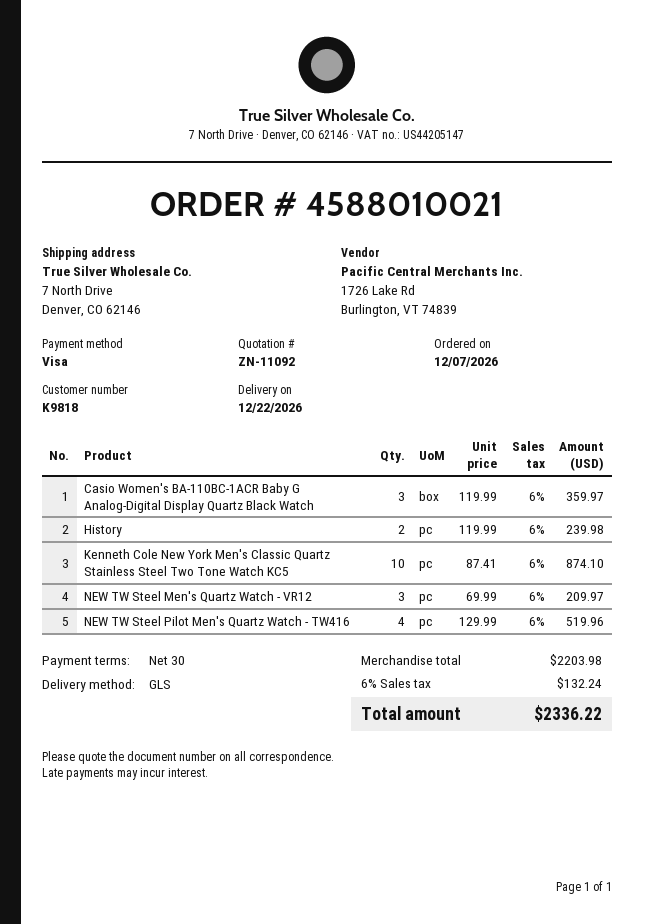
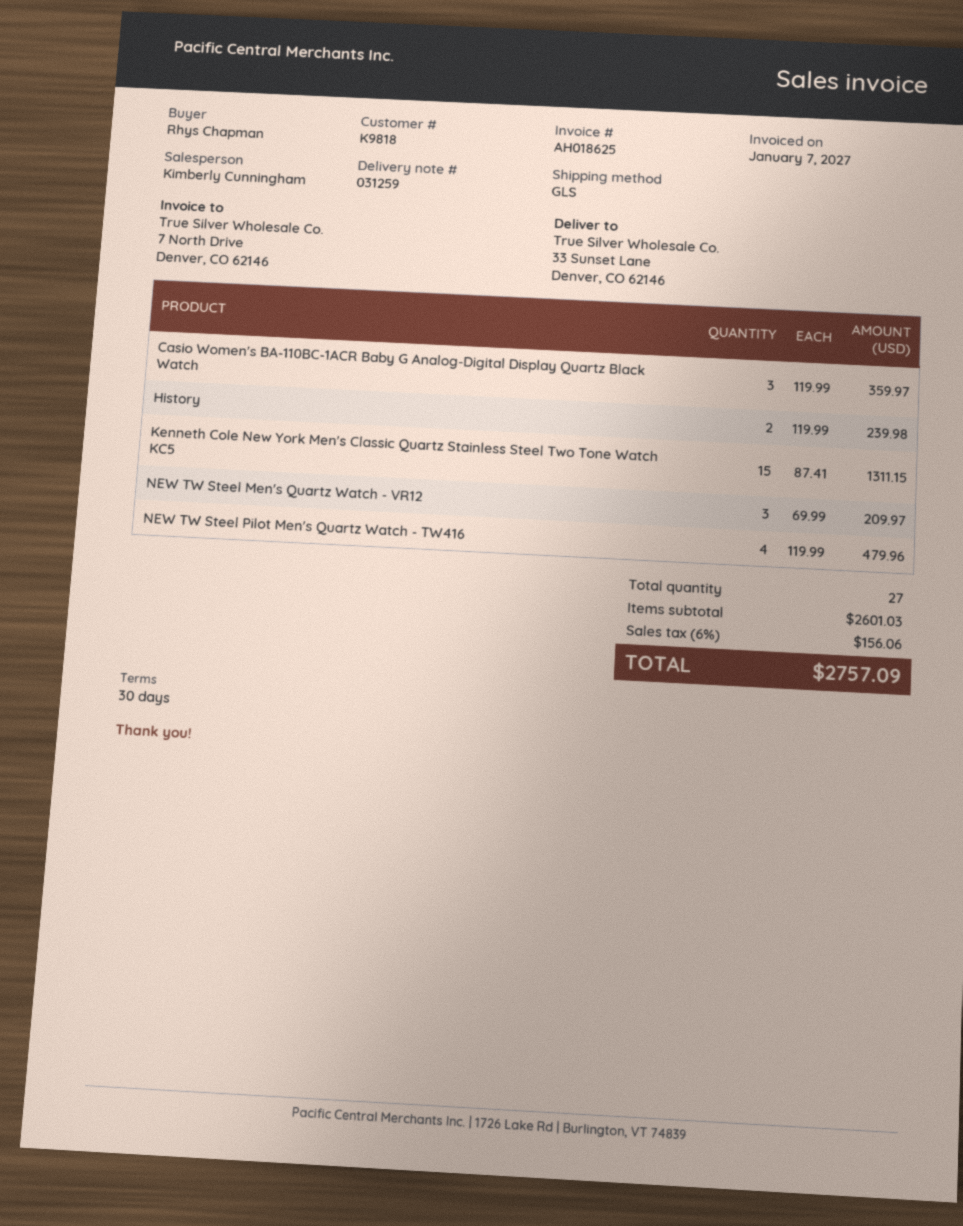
ship to: 7 North Drive, Denver, CO 62146 -> 33 Sunset Lane, Denver, CO 62146
Kenneth Cole New York Men's Classic Quartz Stainless Steel Two Tone Watch KC5: 10 x 87.41 = 874.10 -> 15 x 87.41 = 1311.15
NEW TW Steel Pilot Men's Quartz Watch - TW416: 4 x 129.99 = 519.96 -> 4 x 119.99 = 479.96
subtotal: 2203.98 -> 2601.03
tax: 6% = 132.24 -> 6% = 156.06
total: 2336.22 -> 2757.09

